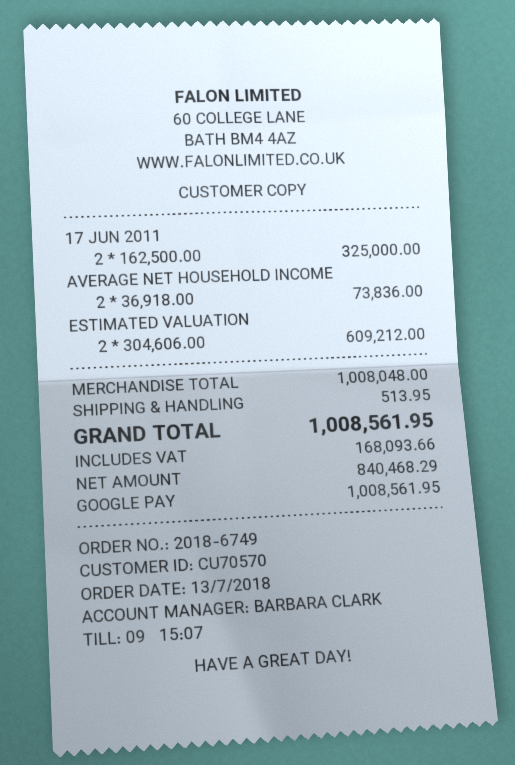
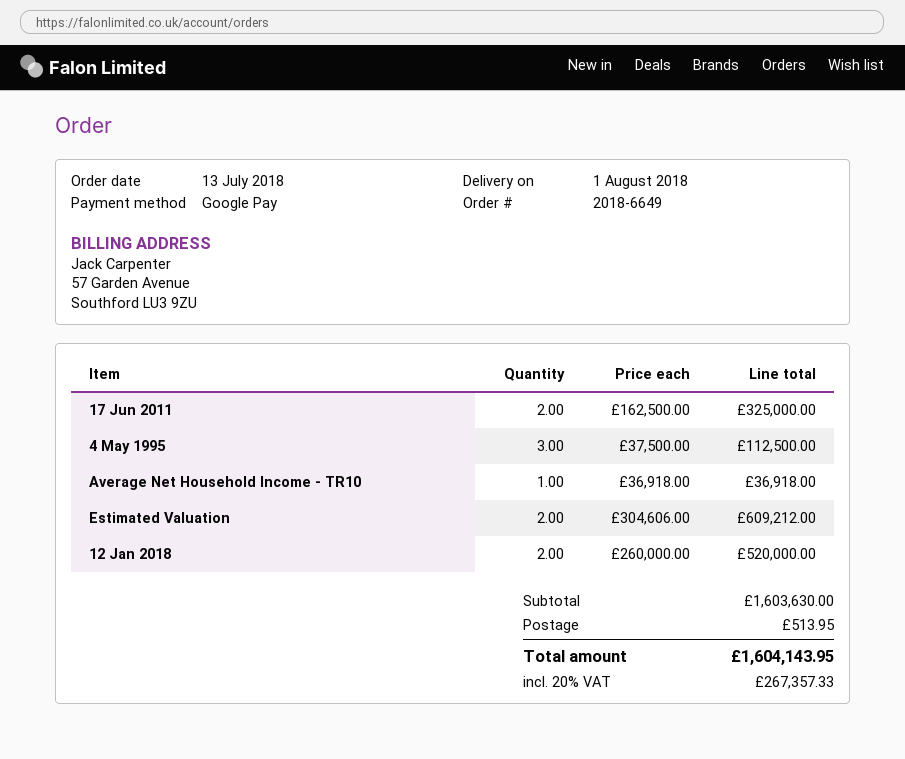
order number: 2018-6749 -> 2018-6649
AVERAGE NET HOUSEHOLD INCOME: 2 x 36918.00 = 73836.00 -> 1 x 36918.00 = 36918.00
4 May 1995: none -> 3 x 37500.00 = 112500.00
12 Jan 2018: none -> 2 x 260000.00 = 520000.00
subtotal: 1008048.00 -> 1603630.00
tax: 168093.66 -> 267357.33
total: 1008561.95 -> 1604143.95

